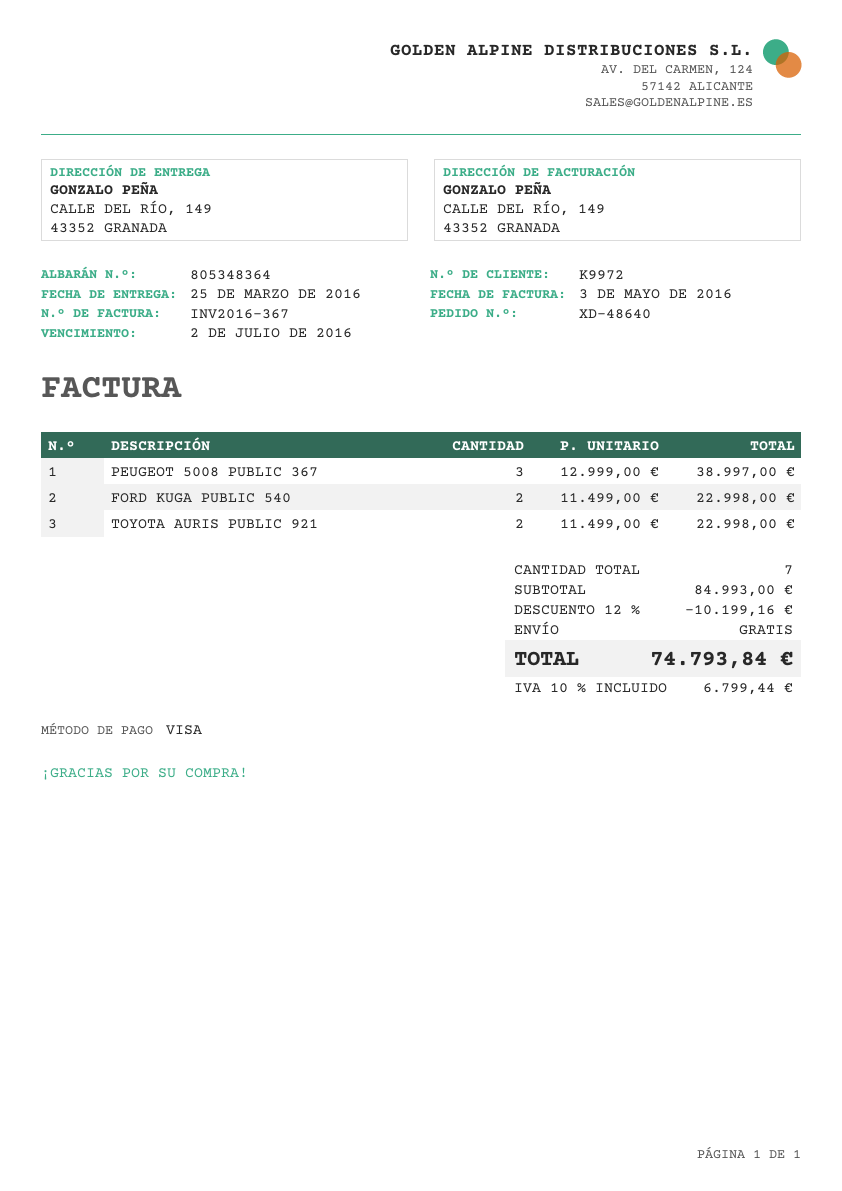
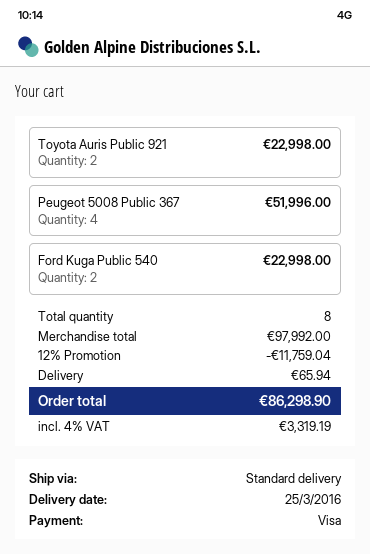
PEUGEOT 5008 PUBLIC 367: 3 for 38997.00 -> 4 for 51996.00
total quantity: 7 -> 8
subtotal: 84993.00 -> 97992.00
discount: 12% = 10199.16 -> 12% = 11759.04
shipping: 0.00 -> 65.94
tax: 10% = 6799.44 -> 4% = 3319.19
total: 74793.84 -> 86298.90

